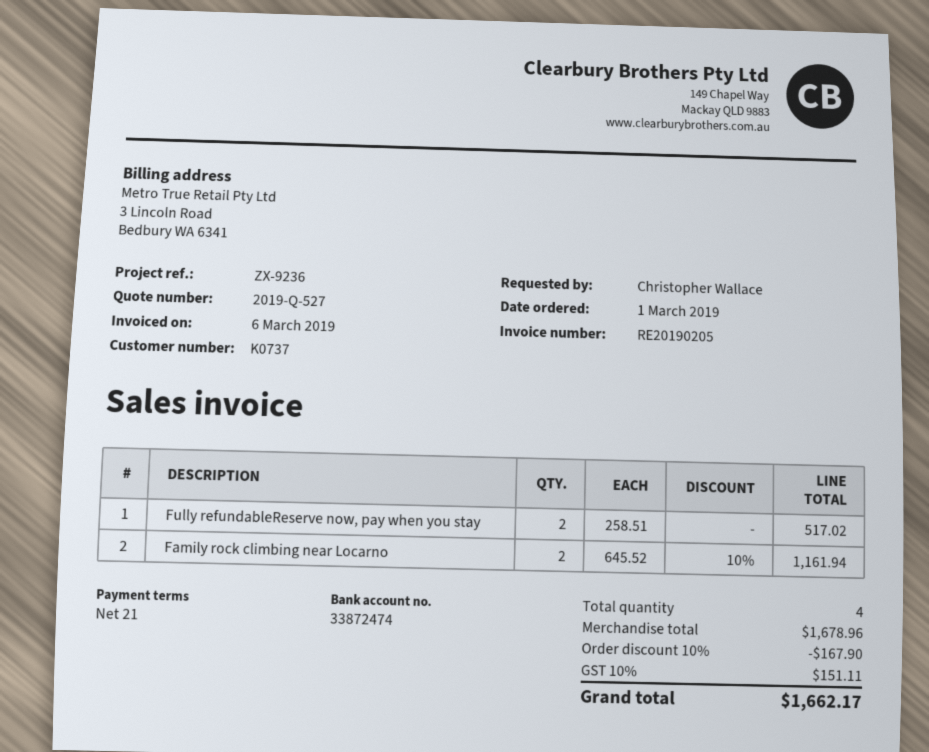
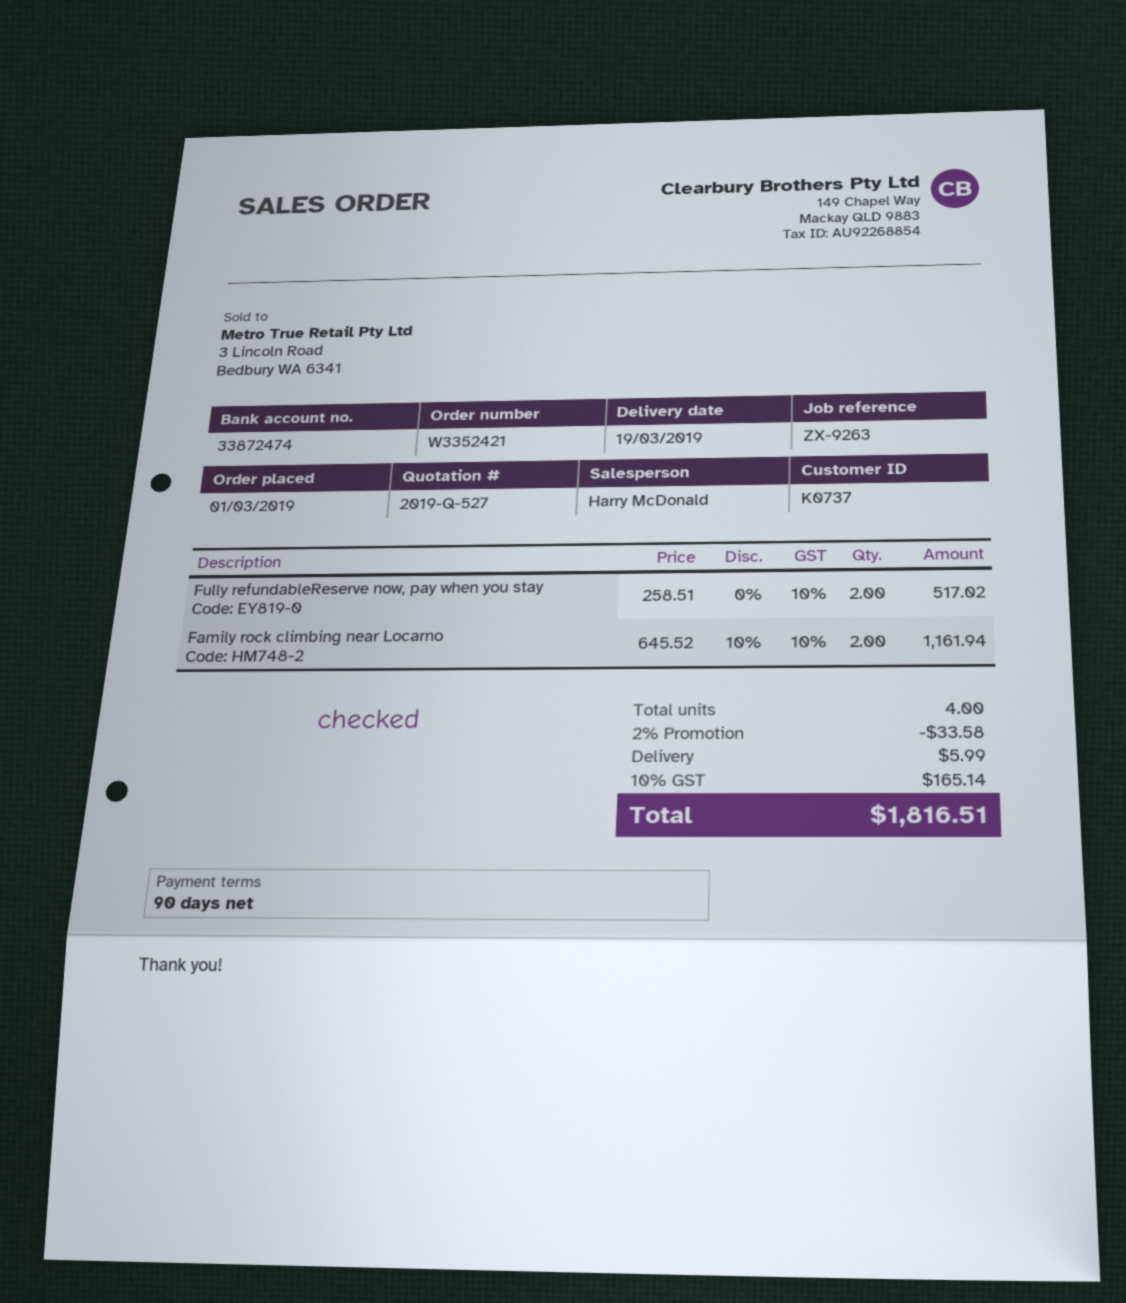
payment terms: 21 days -> 90 days
reference: ZX-9236 -> ZX-9263
discount: 10% = 167.90 -> 2% = 33.58
shipping: none -> 5.99
tax: 10% = 151.11 -> 10% = 165.14
total: 1662.17 -> 1816.51

